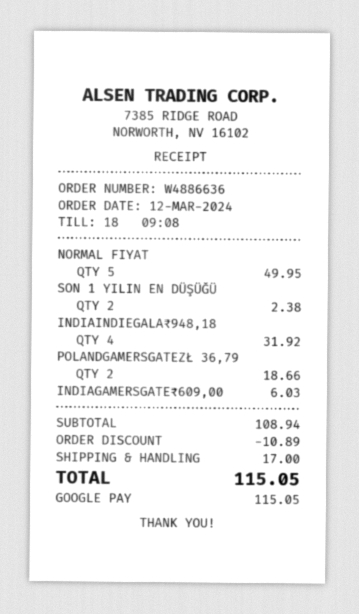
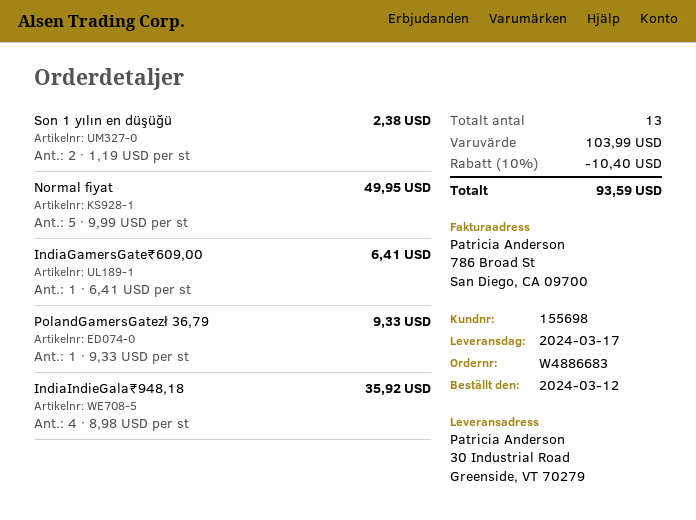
order number: W4886636 -> W4886683
INDIAINDIEGALA₹948,18: 4 for 31.92 -> 4 for 35.92
POLANDGAMERSGATEZŁ 36,79: 2 for 18.66 -> 1 for 9.33
INDIAGAMERSGATE₹609,00: 1 for 6.03 -> 1 for 6.41
subtotal: 108.94 -> 103.99
discount: 10.89 -> 10.40
shipping: 17.00 -> none
total: 115.05 -> 93.59

